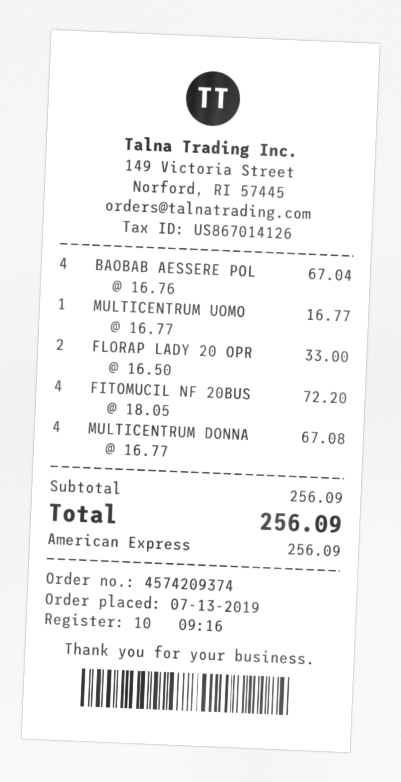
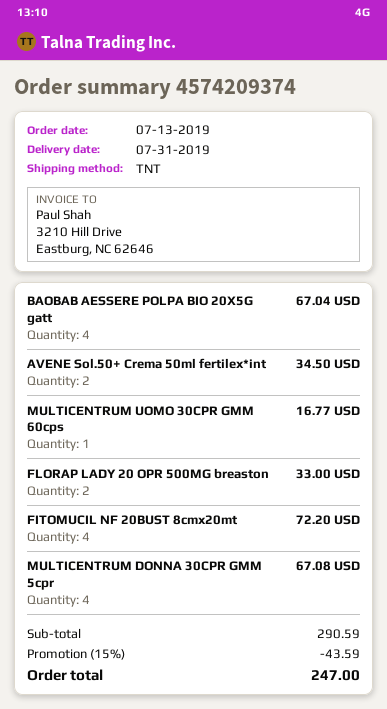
AVENE Sol.50+ Crema 50ml fertilex*int: none -> 2 for 34.50
subtotal: 256.09 -> 290.59
discount: none -> 15% = 43.59
total: 256.09 -> 247.00

